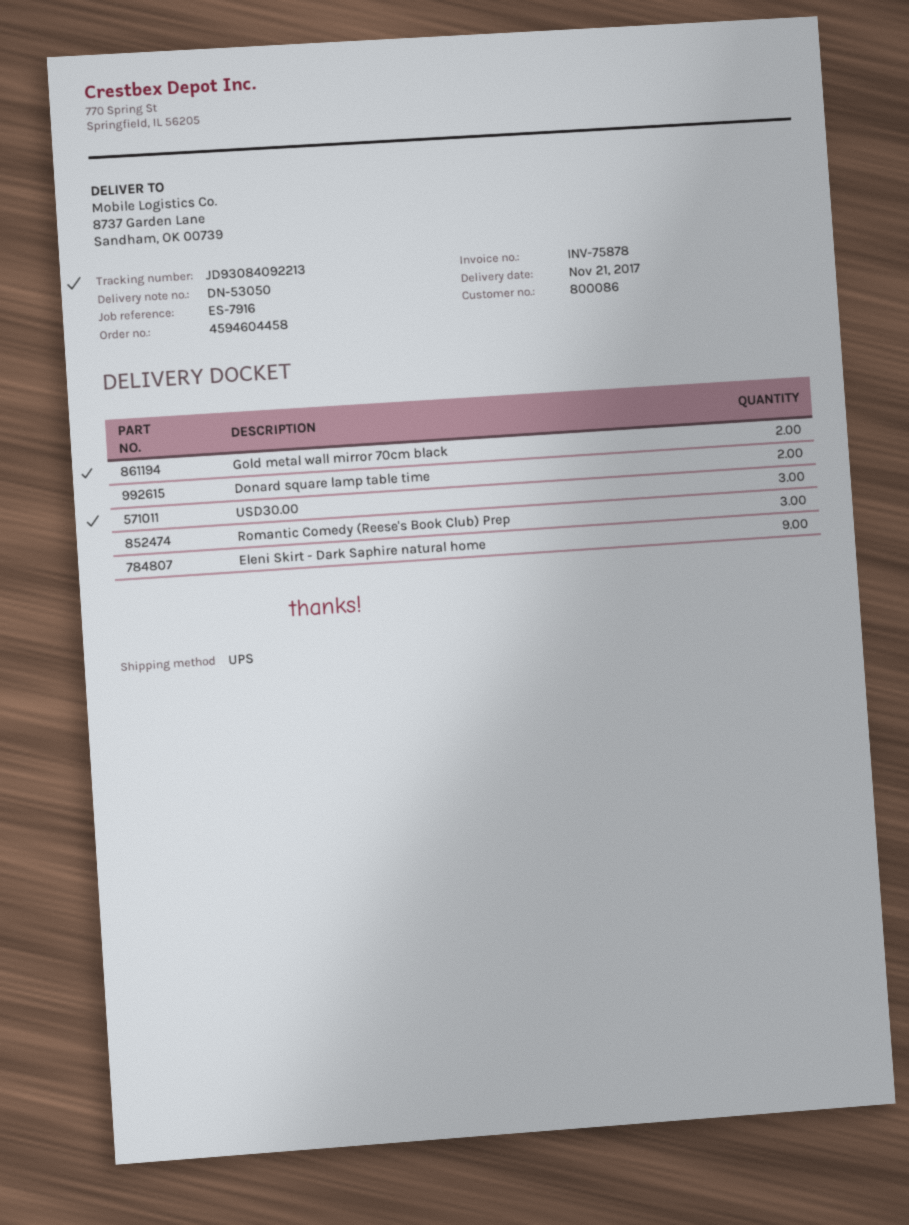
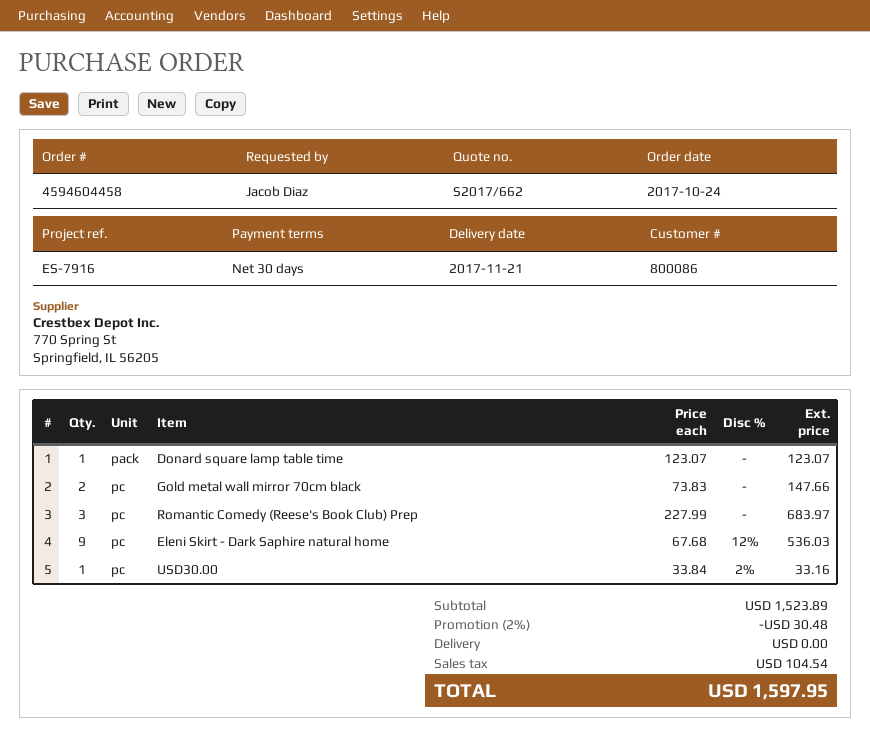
Donard square lamp table time: 2 -> 1
USD30.00: 3 -> 1

